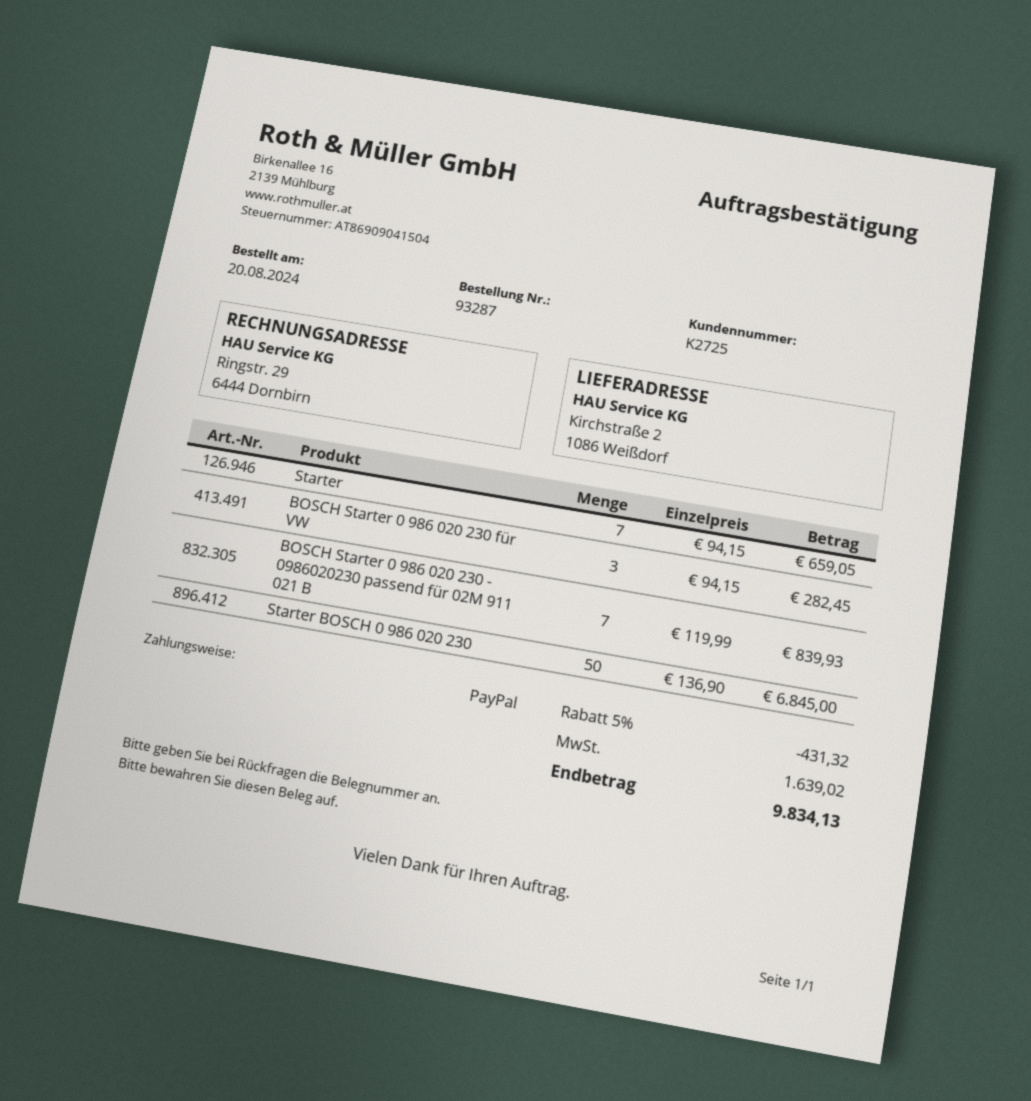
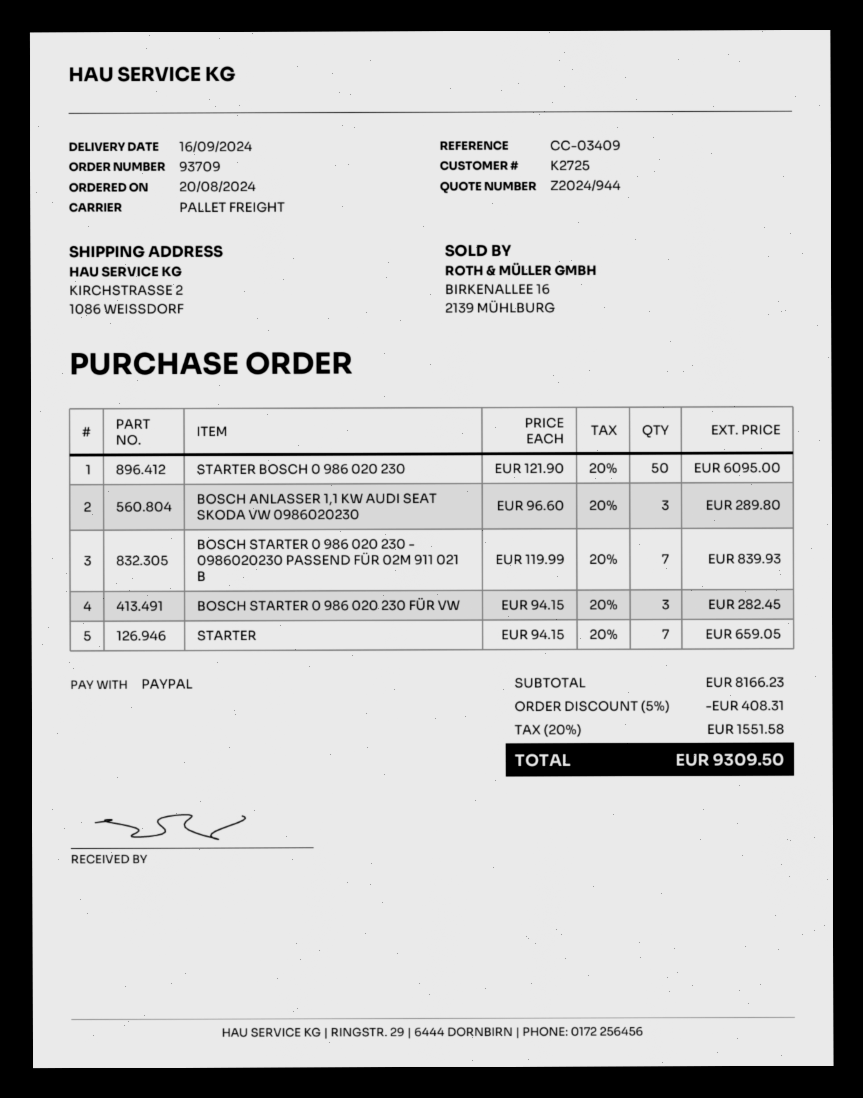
order number: 93287 -> 93709
Starter BOSCH 0 986 020 230: 50 x 136.90 = 6845.00 -> 50 x 121.90 = 6095.00
BOSCH ANLASSER 1,1 KW AUDI SEAT SKODA VW 0986020230: none -> 3 x 96.60 = 289.80
discount: 5% = 431.32 -> 5% = 408.31
tax: 1639.02 -> 1551.58
total: 9834.13 -> 9309.50

